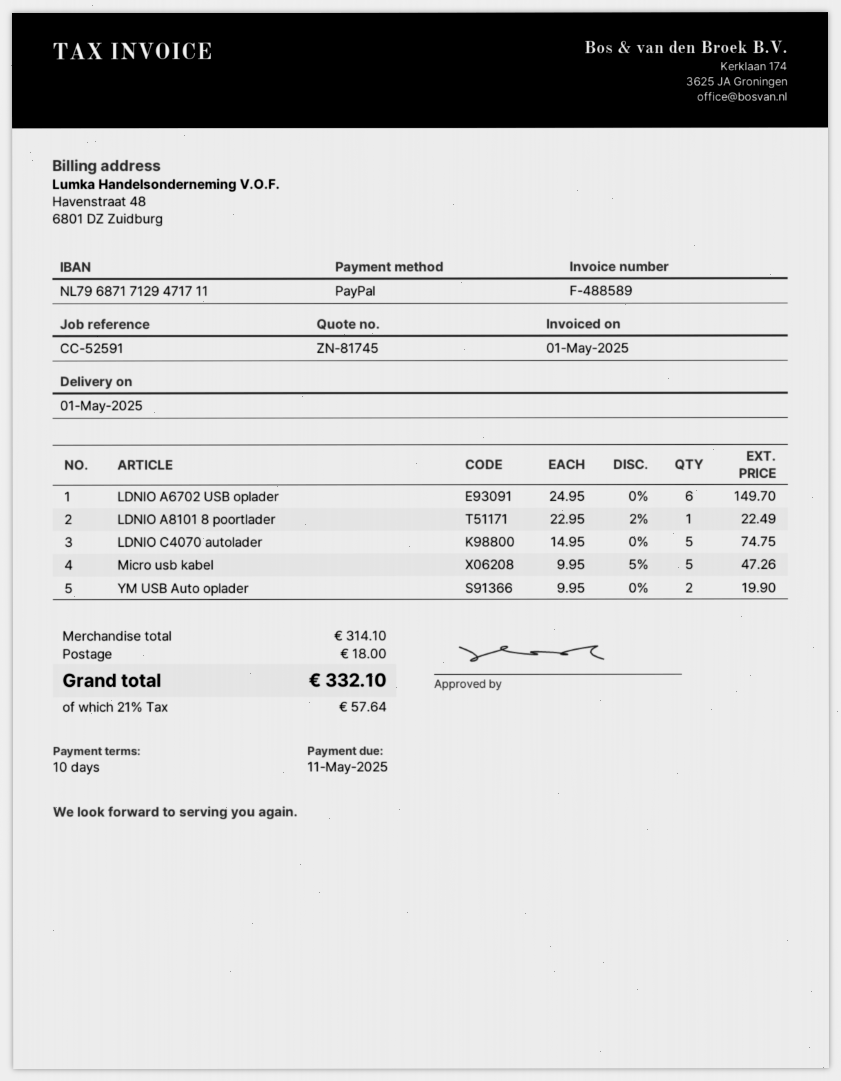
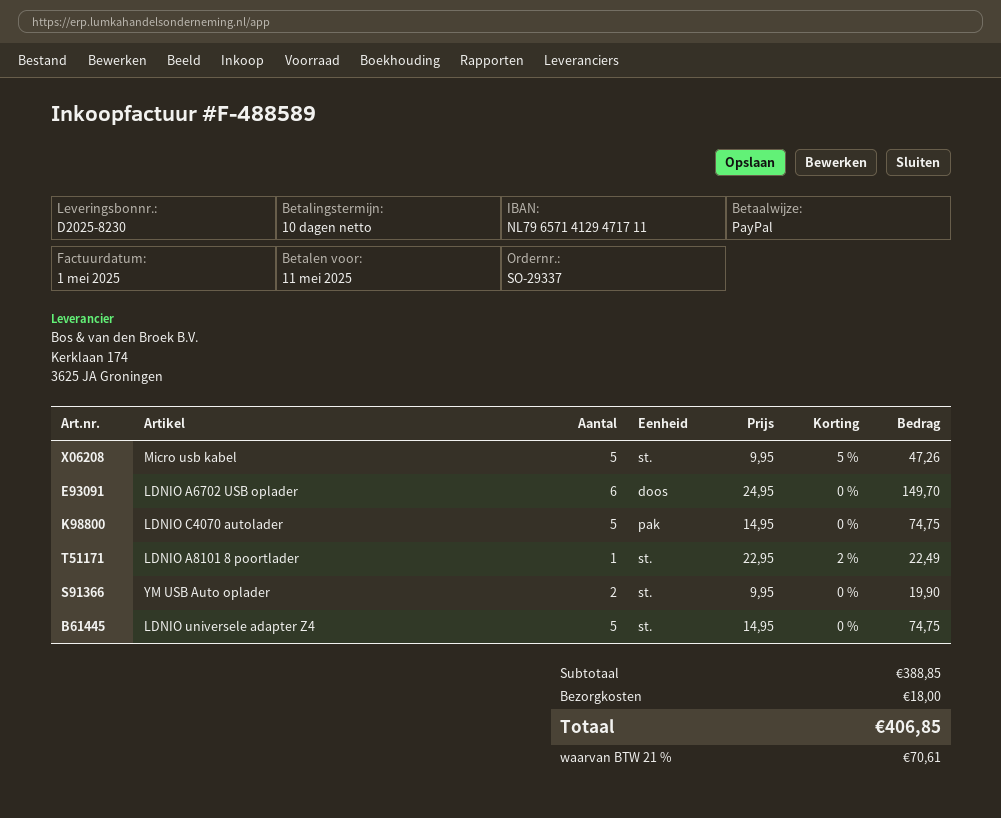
bank account: NL7968717129471711 -> NL7965714129471711
LDNIO universele adapter Z4: none -> 5 x 14.95 = 74.75
subtotal: 314.10 -> 388.85
tax: 21% = 57.64 -> 21% = 70.61
total: 332.10 -> 406.85

